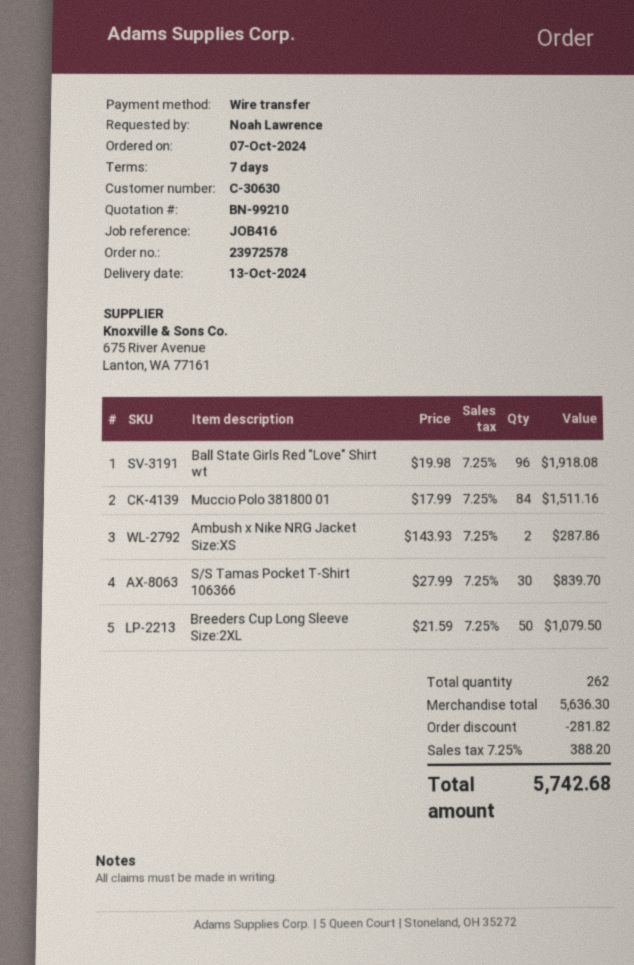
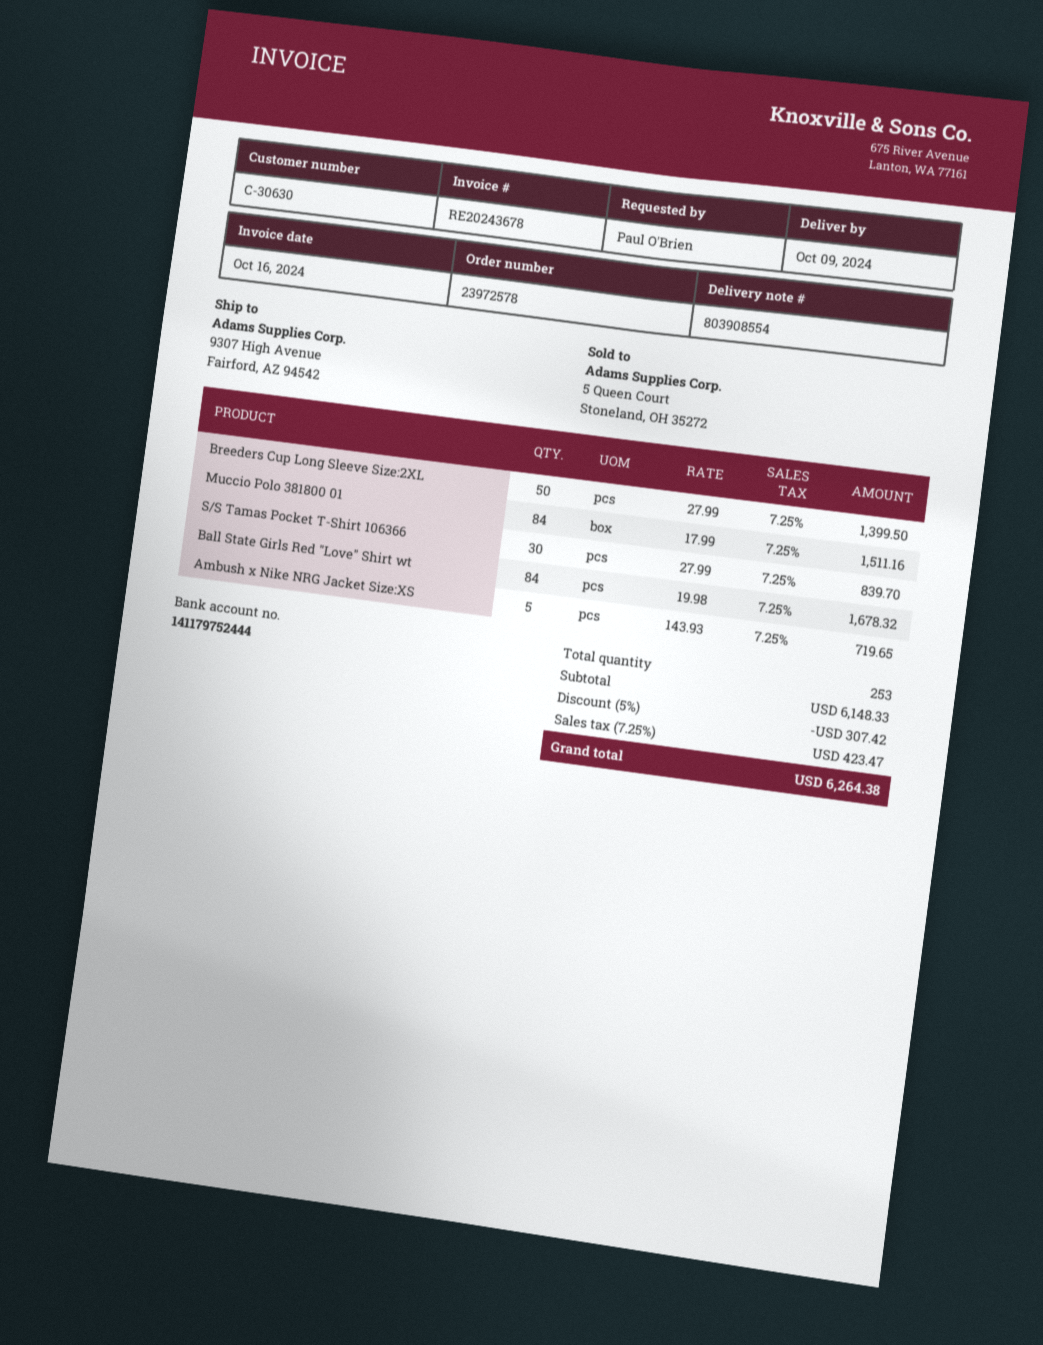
delivery date: 2024-10-13 -> 2024-10-09
ordered by: Noah Lawrence -> Paul O'Brien
Ball State Girls Red "Love" Shirt wt: 96 x 19.98 = 1918.08 -> 84 x 19.98 = 1678.32
Ambush x Nike NRG Jacket Size:XS: 2 x 143.93 = 287.86 -> 5 x 143.93 = 719.65
Breeders Cup Long Sleeve Size:2XL: 50 x 21.59 = 1079.50 -> 50 x 27.99 = 1399.50
total quantity: 262 -> 253
subtotal: 5636.30 -> 6148.33
discount: 281.82 -> 307.42
tax: 7.25% = 388.20 -> 7.25% = 423.47
total: 5742.68 -> 6264.38

